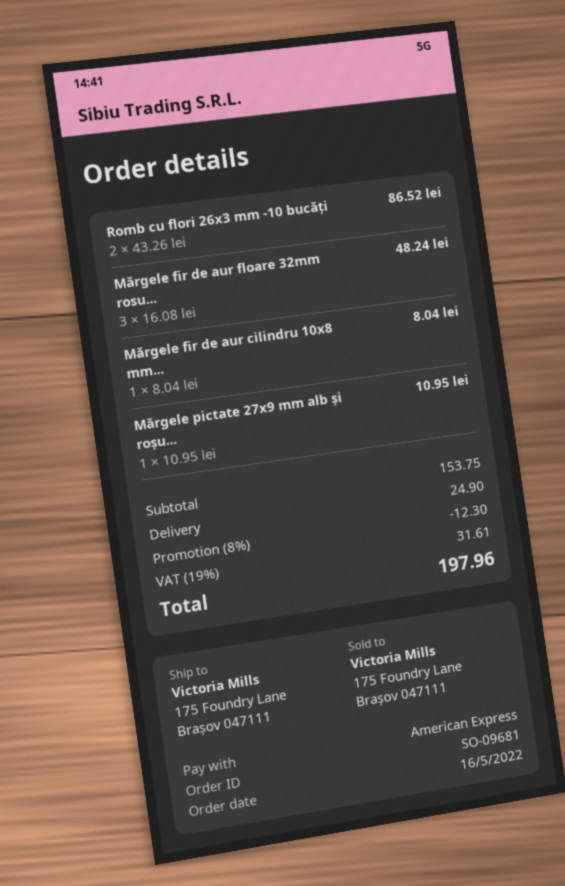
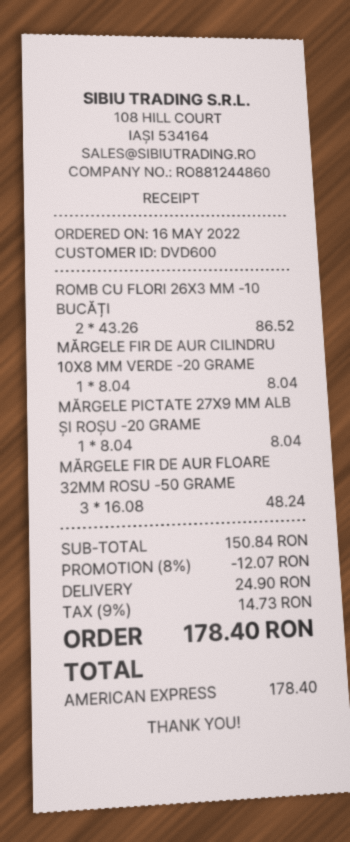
Mărgele pictate 27x9 mm alb și roșu...: 1 x 10.95 = 10.95 -> 1 x 8.04 = 8.04
subtotal: 153.75 -> 150.84
discount: 8% = 12.30 -> 8% = 12.07
tax: 19% = 31.61 -> 9% = 14.73
total: 197.96 -> 178.40

